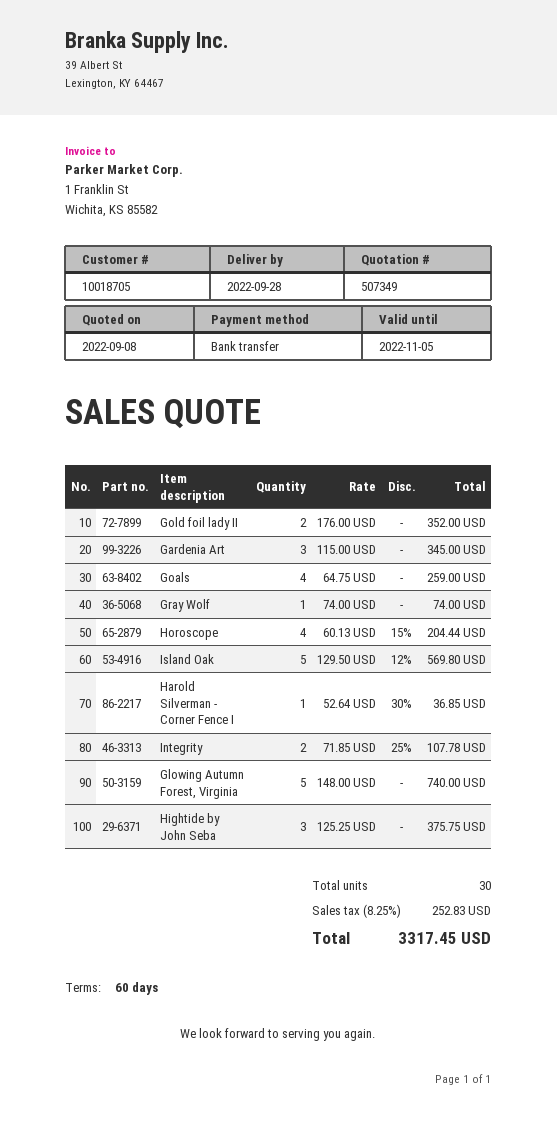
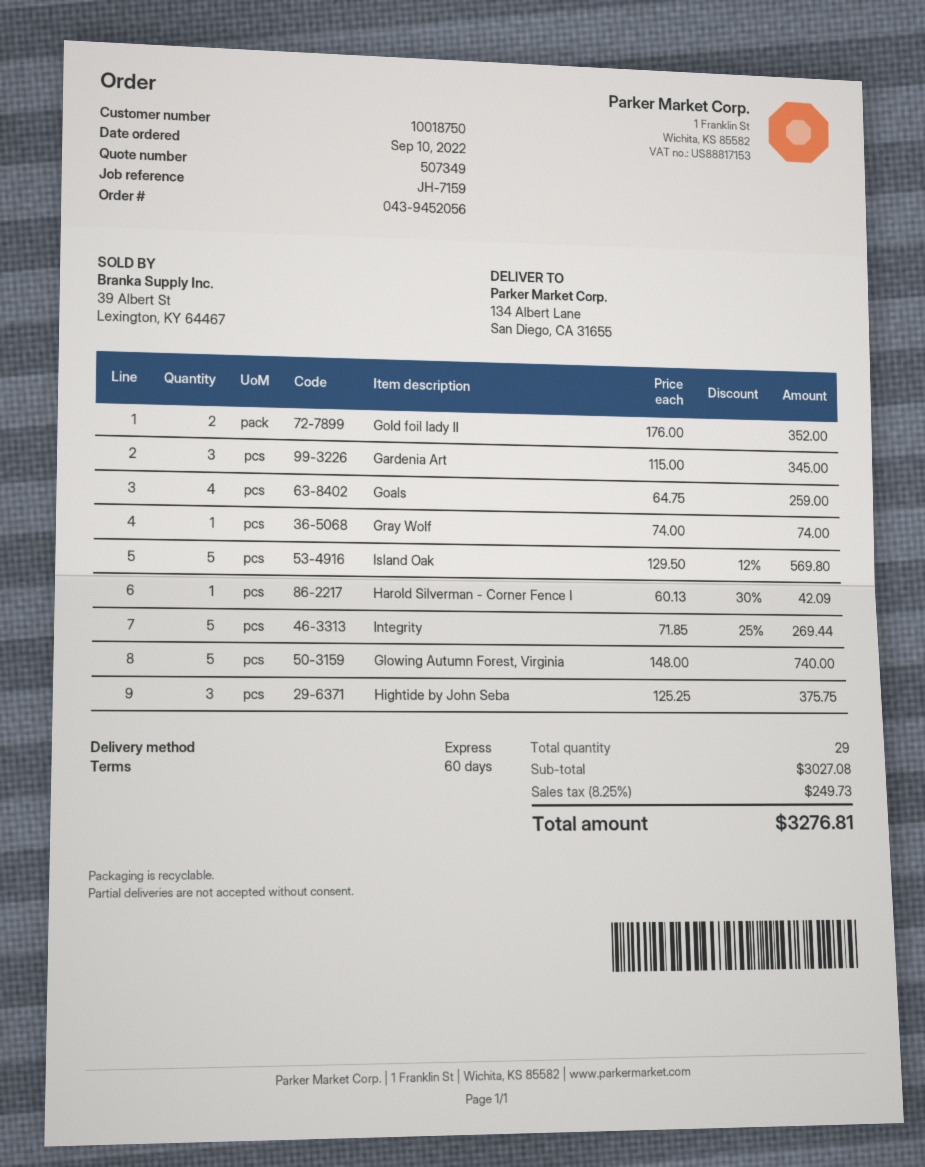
customer number: 10018705 -> 10018750
Horoscope: 4 x 60.13 - 15% = 204.44 -> none
Harold Silverman - Corner Fence I: 1 x 52.64 - 30% = 36.85 -> 1 x 60.13 - 30% = 42.09
Integrity: 2 x 71.85 - 25% = 107.78 -> 5 x 71.85 - 25% = 269.44
total quantity: 30 -> 29
tax: 8.25% = 252.83 -> 8.25% = 249.73
total: 3317.45 -> 3276.81

